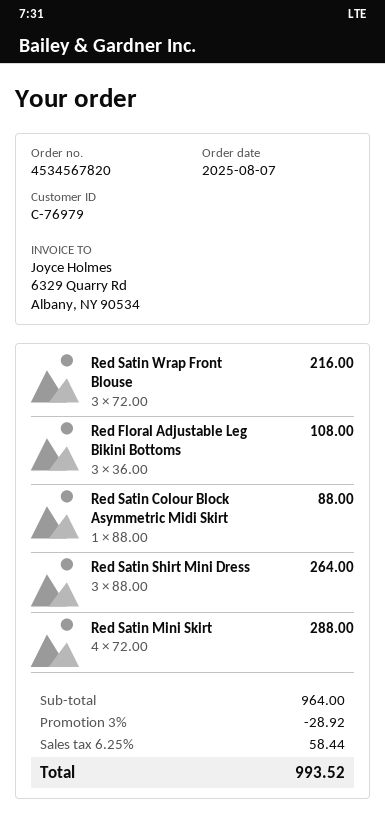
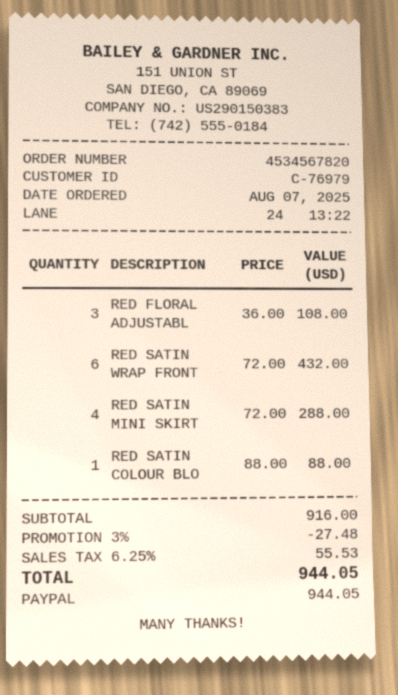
Red Satin Wrap Front Blouse: 3 x 72.00 = 216.00 -> 6 x 72.00 = 432.00
Red Satin Shirt Mini Dress: 3 x 88.00 = 264.00 -> none
subtotal: 964.00 -> 916.00
discount: 3% = 28.92 -> 3% = 27.48
tax: 6.25% = 58.44 -> 6.25% = 55.53
total: 993.52 -> 944.05

